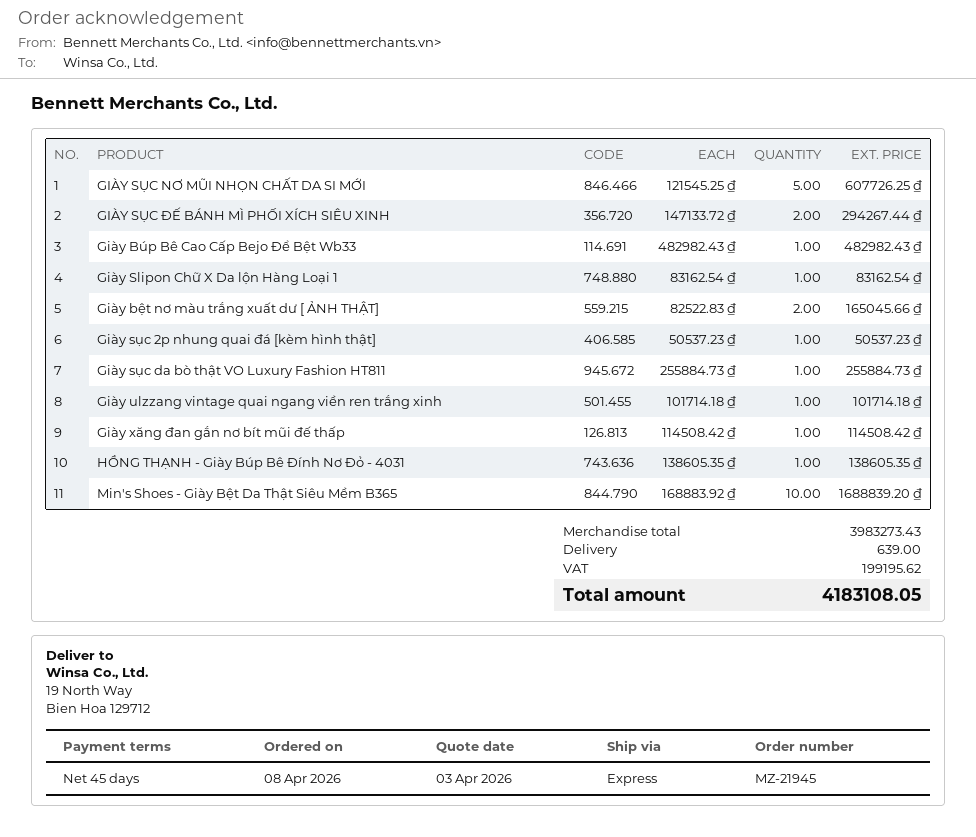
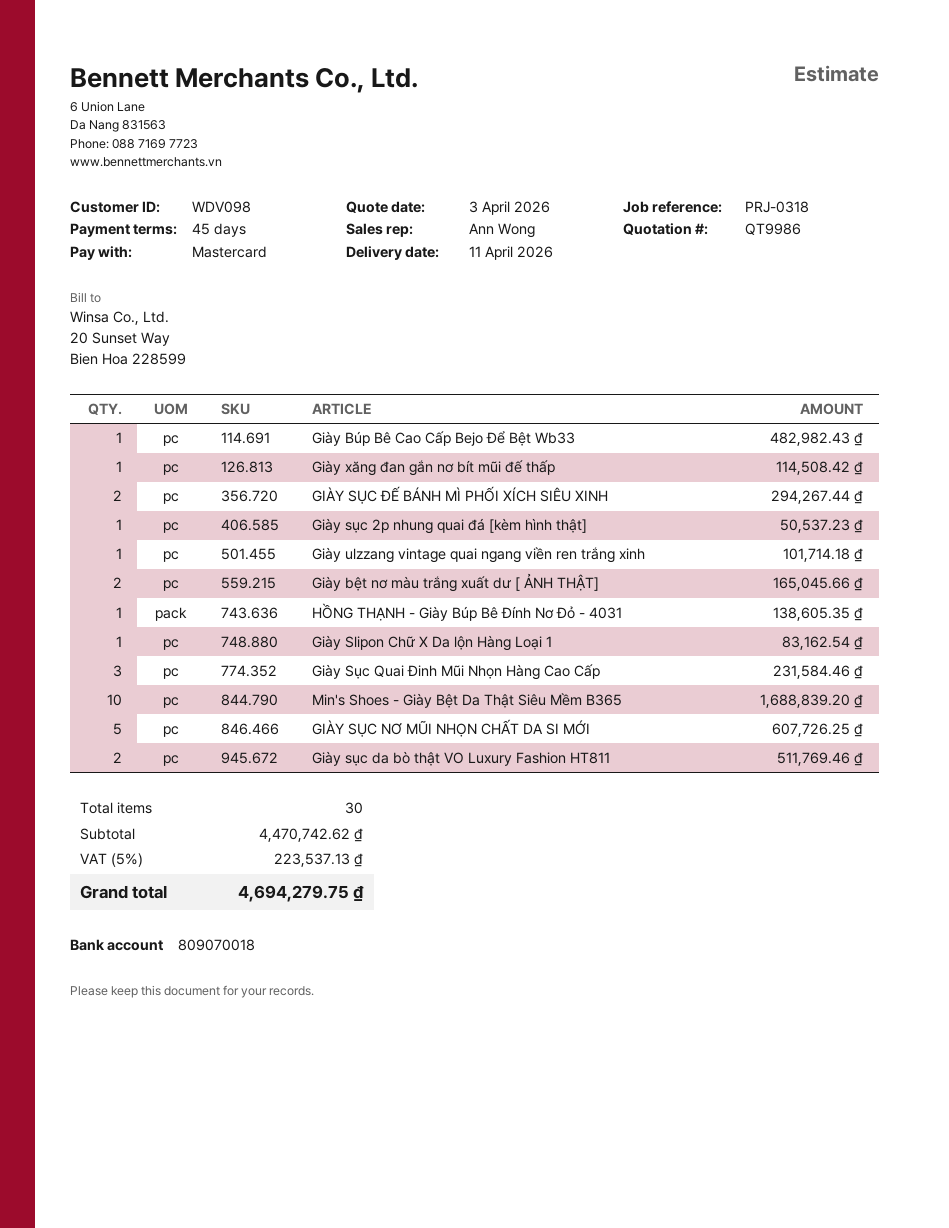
Giày sục da bò thật VO Luxury Fashion HT811: 1 for 255884.73 -> 2 for 511769.46
Giày Sục Quai Đinh Mũi Nhọn Hàng Cao Cấp: none -> 3 for 231584.46
subtotal: 3983273.43 -> 4470742.62
shipping: 639.00 -> none
tax: 199195.62 -> 223537.13
total: 4183108.05 -> 4694279.75

